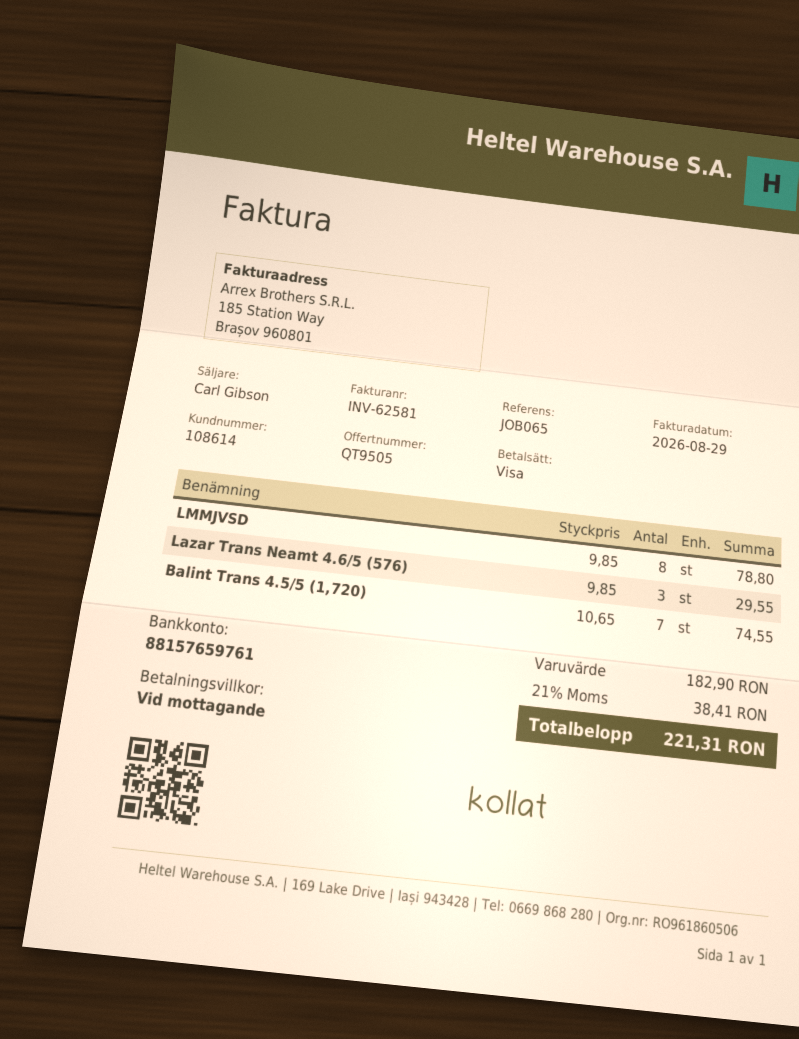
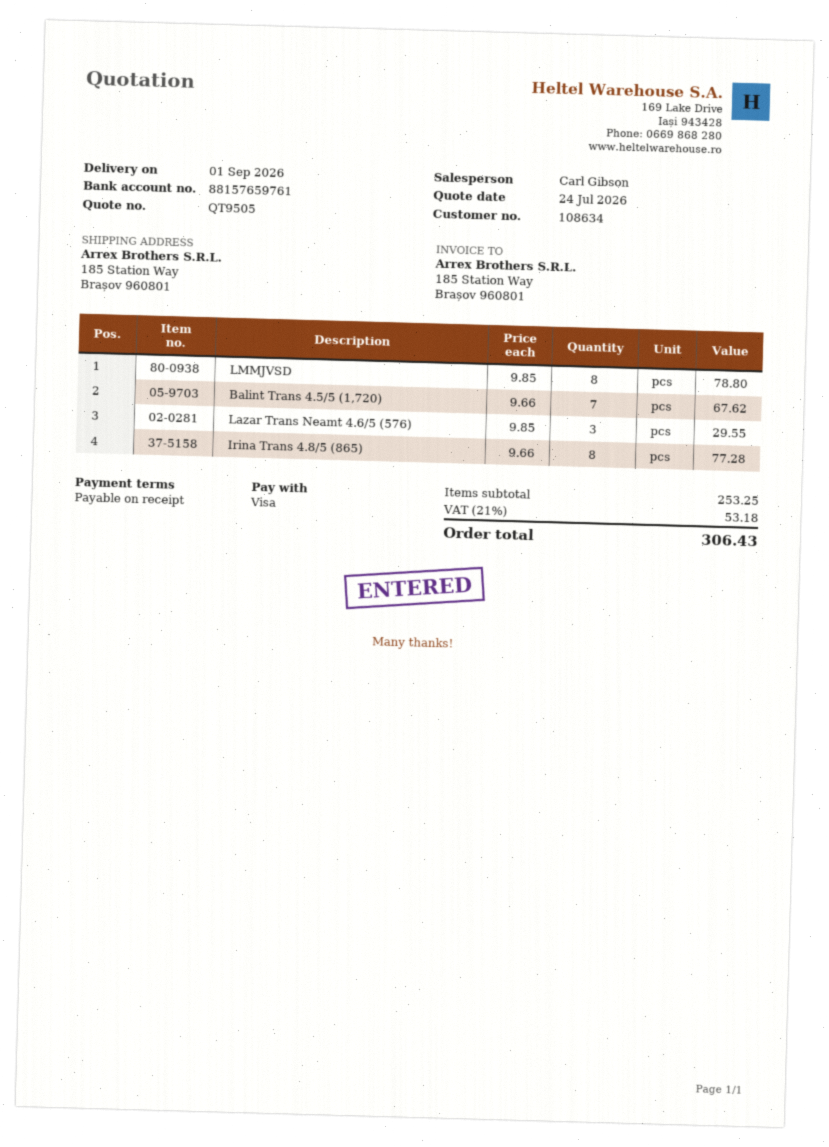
customer number: 108614 -> 108634
Balint Trans 4.5/5 (1,720): 7 x 10.65 = 74.55 -> 7 x 9.66 = 67.62
Irina Trans 4.8/5 (865): none -> 8 x 9.66 = 77.28
subtotal: 182.90 -> 253.25
tax: 21% = 38.41 -> 21% = 53.18
total: 221.31 -> 306.43

